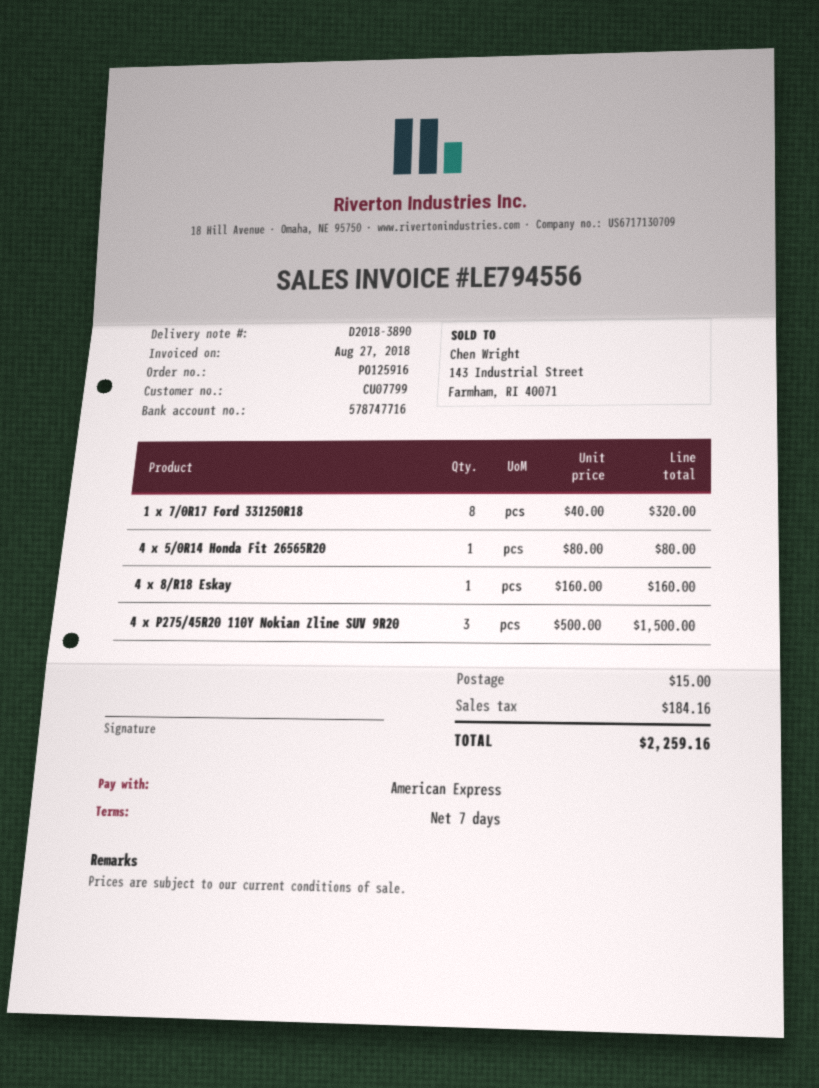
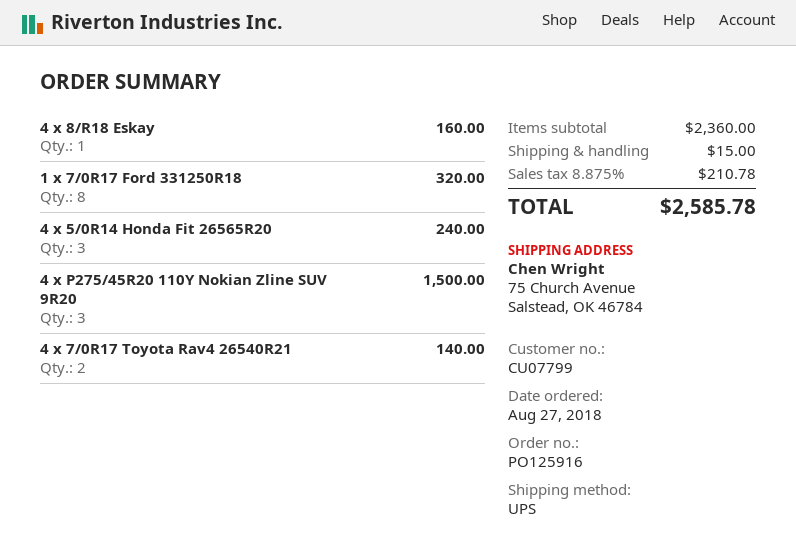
4 x 5/0R14 Honda Fit 26565R20: 1 for 80.00 -> 3 for 240.00
4 x 7/0R17 Toyota Rav4 26540R21: none -> 2 for 140.00
tax: 184.16 -> 210.78
total: 2259.16 -> 2585.78

